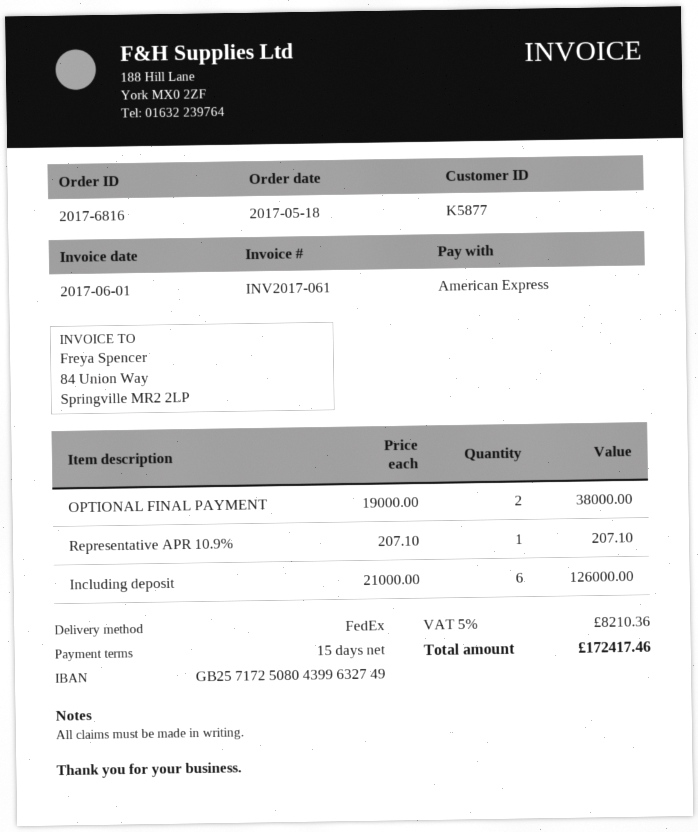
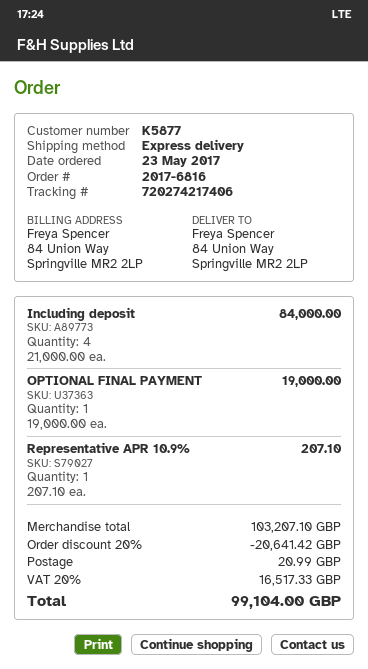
order date: 2017-05-18 -> 2017-05-23
shipping method: FedEx -> express
OPTIONAL FINAL PAYMENT: 2 x 19000.00 = 38000.00 -> 1 x 19000.00 = 19000.00
Including deposit: 6 x 21000.00 = 126000.00 -> 4 x 21000.00 = 84000.00
discount: none -> 20% = 20641.42
shipping: none -> 20.99
tax: 5% = 8210.36 -> 20% = 16517.33
total: 172417.46 -> 99104.00

